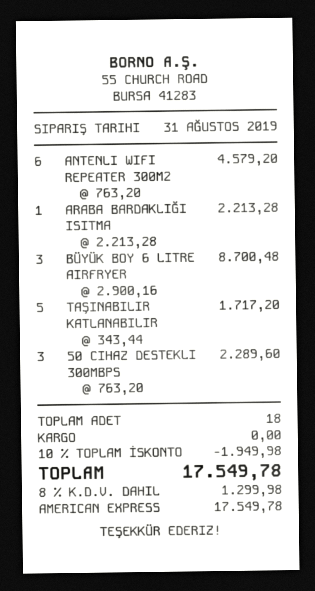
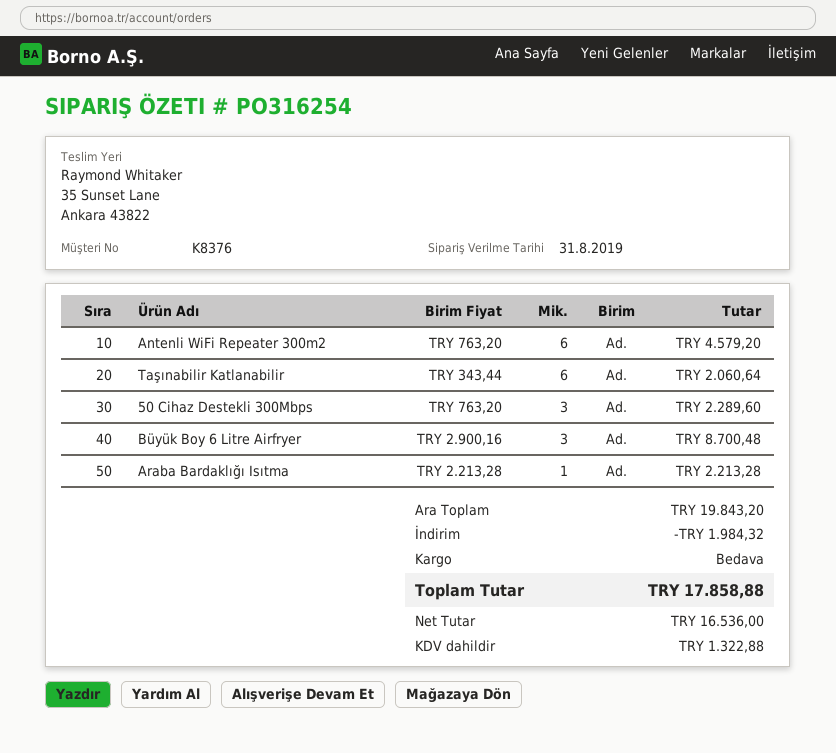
TAŞINABILIR KATLANABILIR: 5 x 343.44 = 1717.20 -> 6 x 343.44 = 2060.64
discount: 1949.98 -> 1984.32
tax: 1299.98 -> 1322.88
total: 17549.78 -> 17858.88

